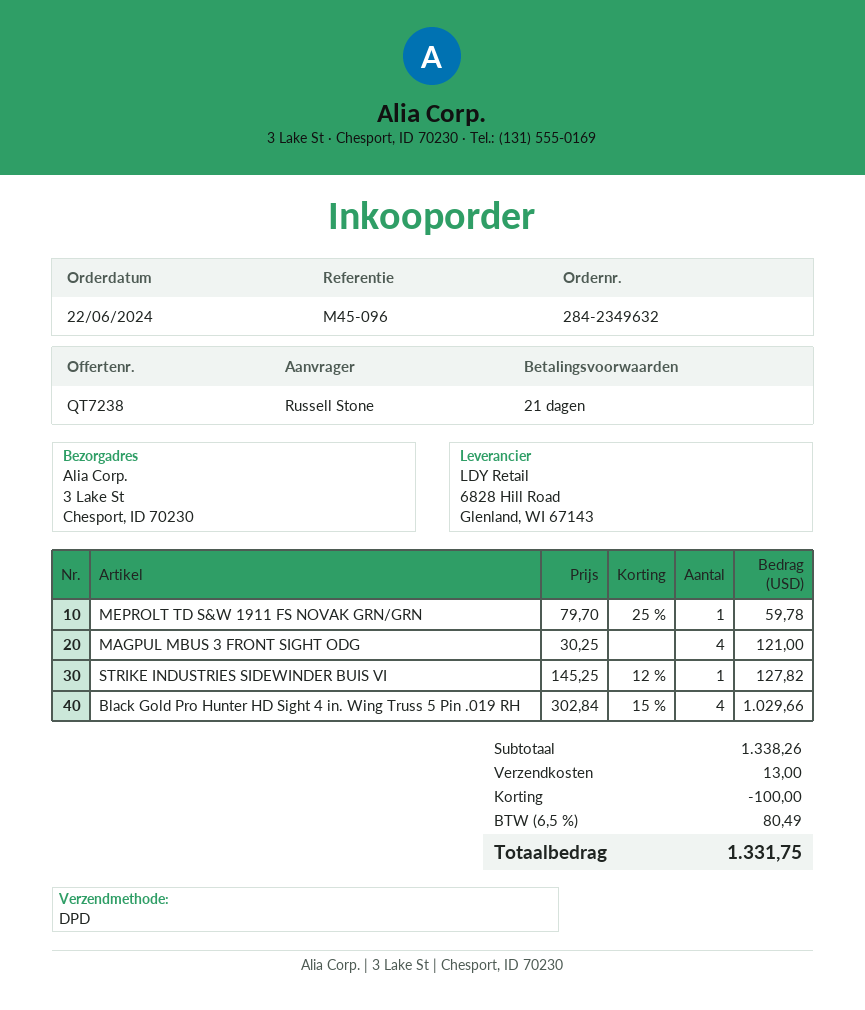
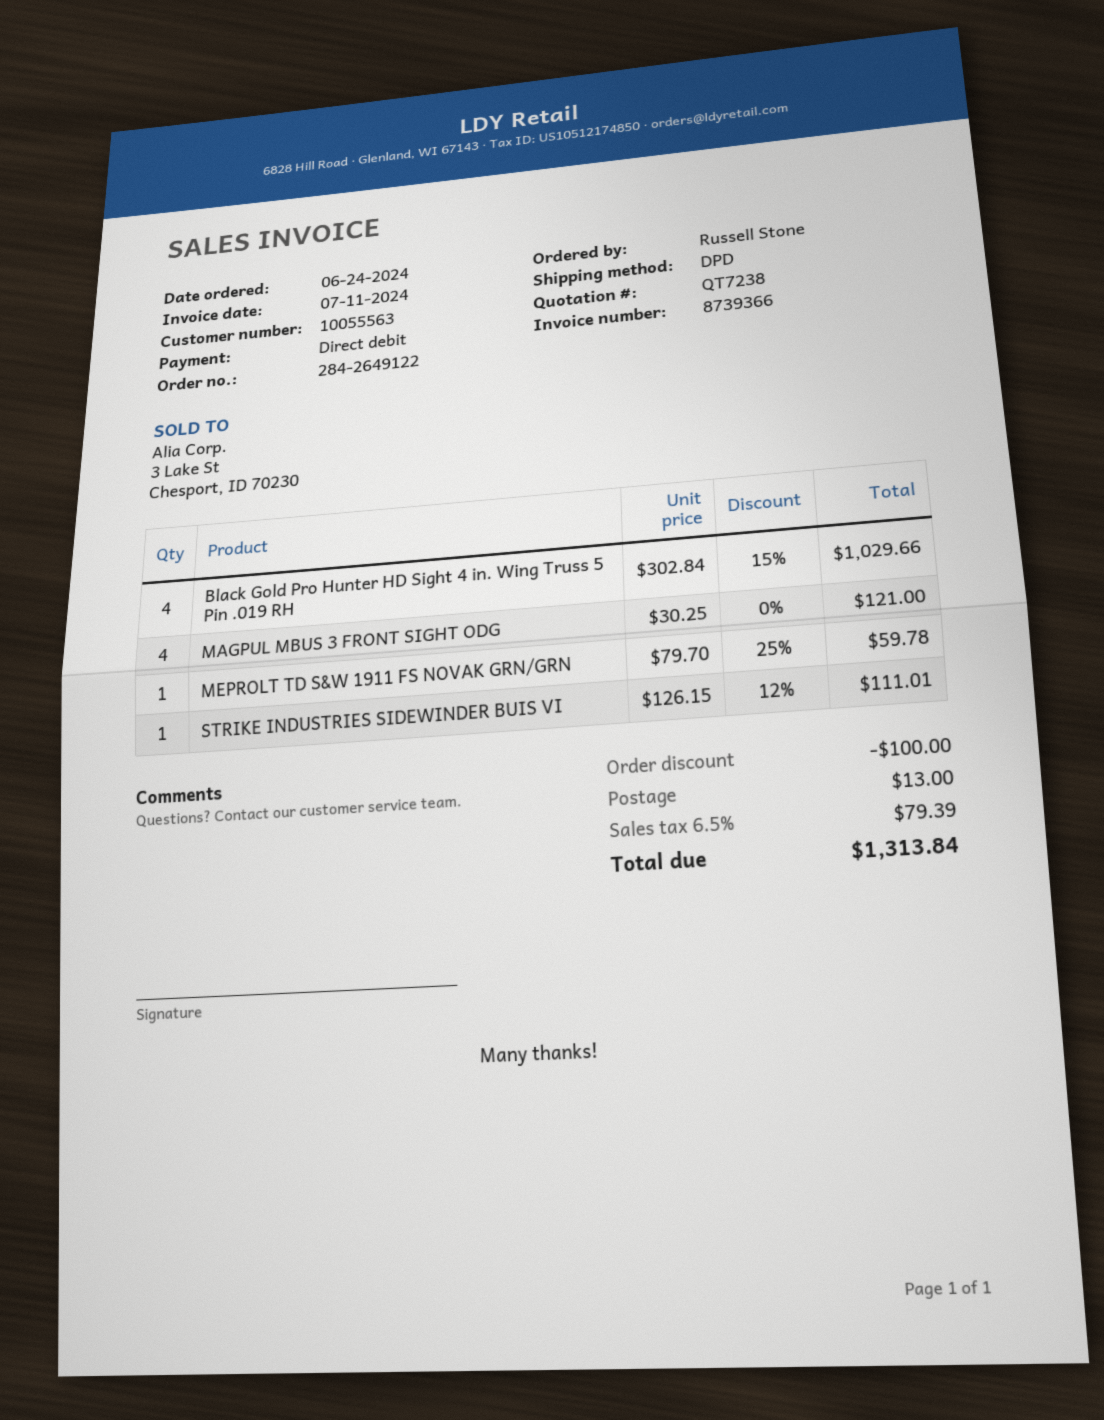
order number: 284-2349632 -> 284-2649122
order date: 2024-06-22 -> 2024-06-24
STRIKE INDUSTRIES SIDEWINDER BUIS VI: 1 x 145.25 - 12% = 127.82 -> 1 x 126.15 - 12% = 111.01
tax: 6.5% = 80.49 -> 6.5% = 79.39
total: 1331.75 -> 1313.84

